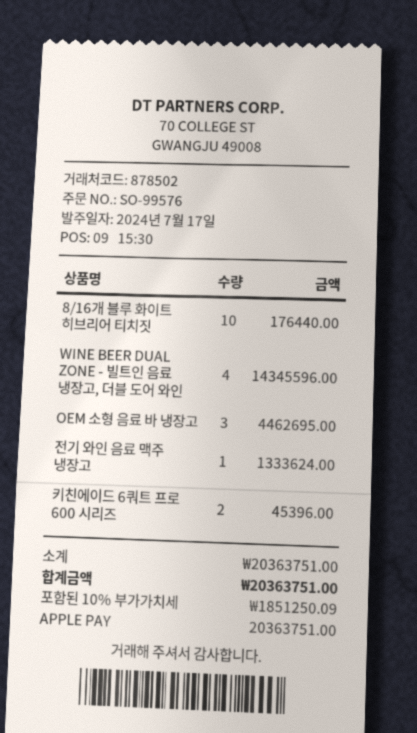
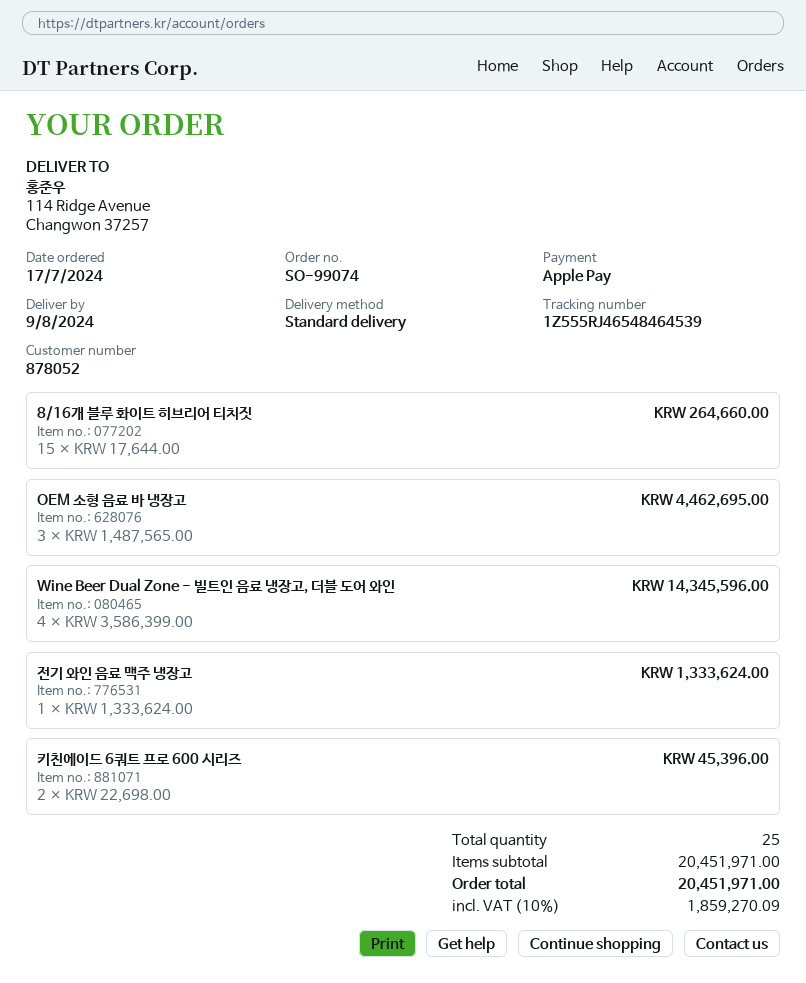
order number: SO-99576 -> SO-99074
customer number: 878502 -> 878052
8/16개 블루 화이트 히브리어 티치짓: 10 for 176440.00 -> 15 for 264660.00
subtotal: 20363751.00 -> 20451971.00
tax: 10% = 1851250.09 -> 10% = 1859270.09
total: 20363751.00 -> 20451971.00

